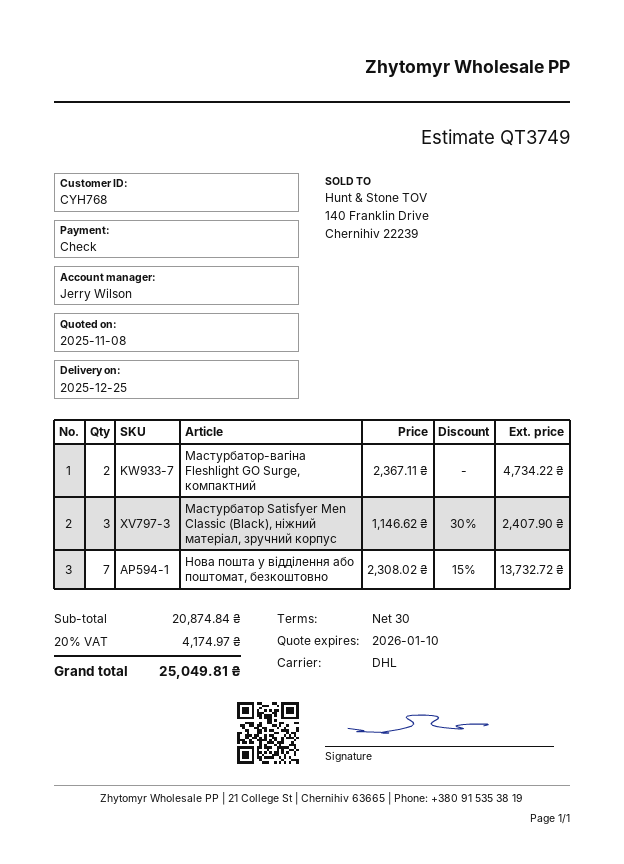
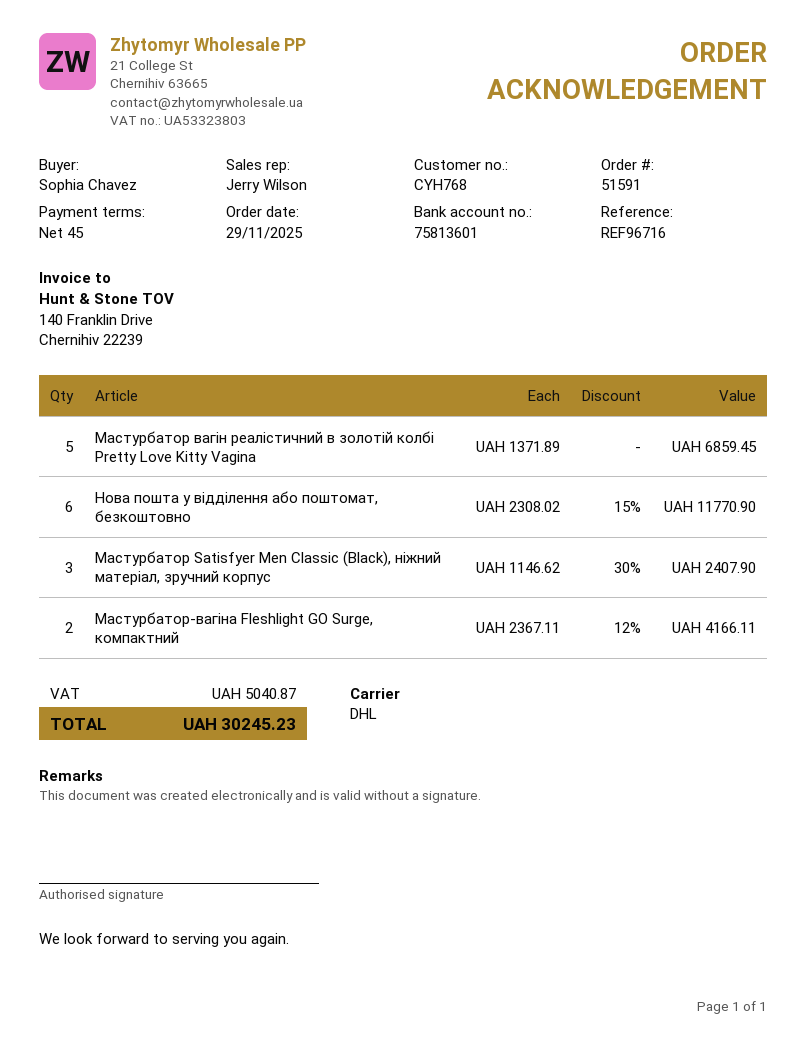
payment terms: 30 days -> 45 days
Мастурбатор-вагіна Fleshlight GO Surge, компактний: 2 x 2367.11 = 4734.22 -> 2 x 2367.11 - 12% = 4166.11
Нова пошта у відділення або поштомат, безкоштовно: 7 x 2308.02 - 15% = 13732.72 -> 6 x 2308.02 - 15% = 11770.90
Мастурбатор вагін реалістичний в золотій колбі Pretty Love Kitty Vagina: none -> 5 x 1371.89 = 6859.45
tax: 4174.97 -> 5040.87
total: 25049.81 -> 30245.23

